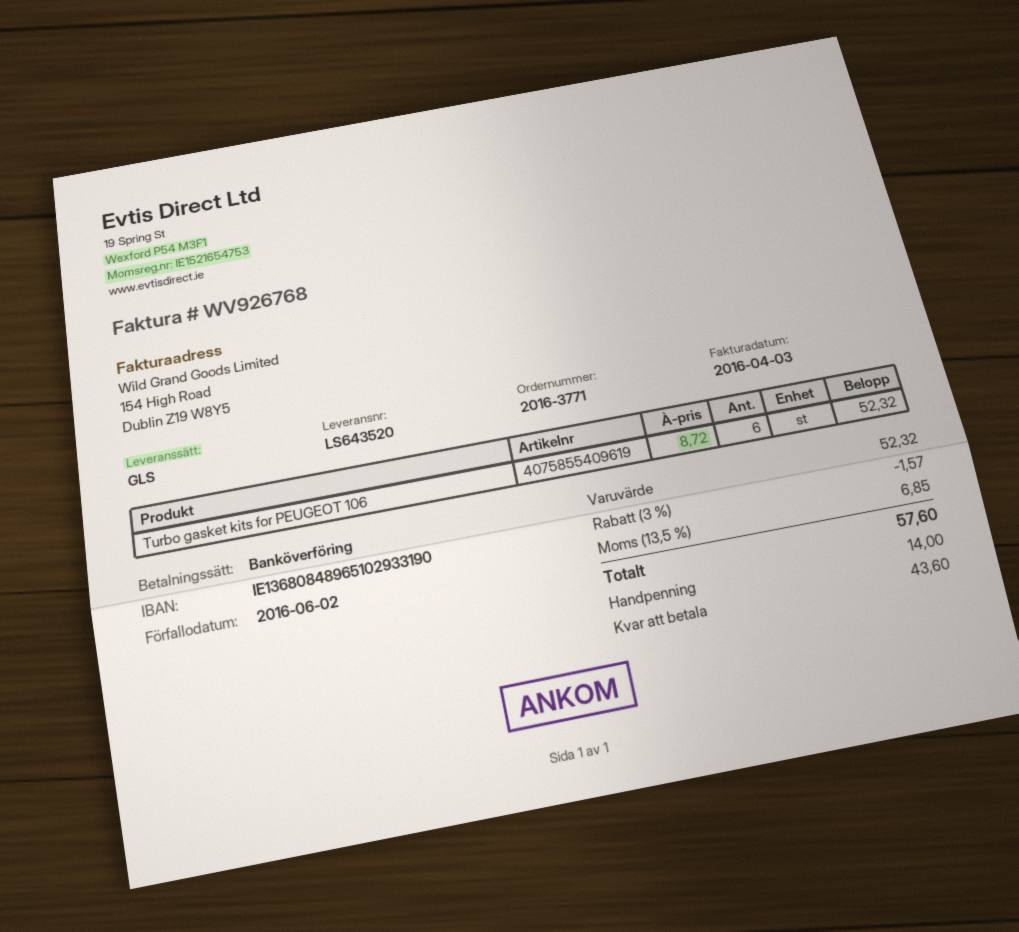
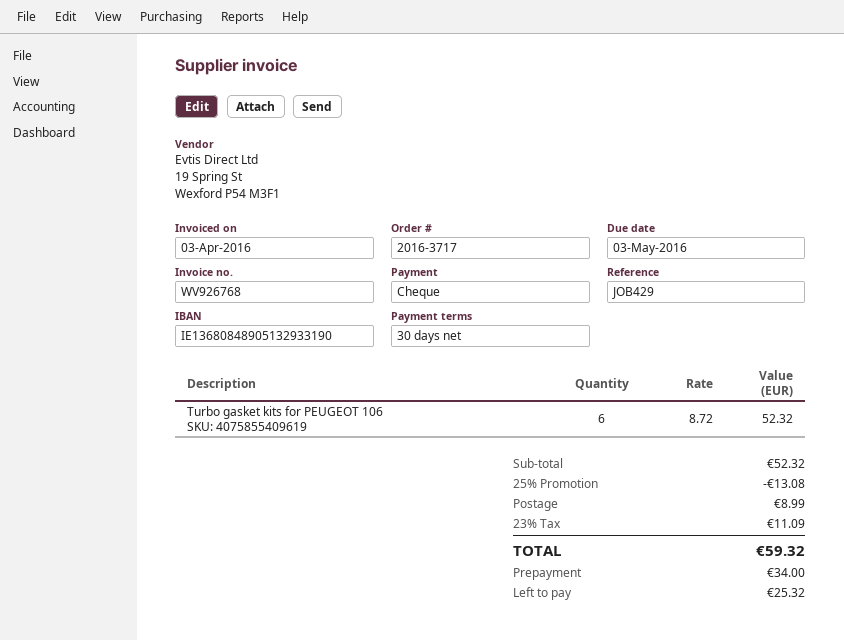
order number: 2016-3771 -> 2016-3717
due date: 2016-06-02 -> 2016-05-03
payment method: bank transfer -> cheque
bank account: IE13680848965102933190 -> IE13680848905132933190
discount: 3% = 1.57 -> 25% = 13.08
shipping: none -> 8.99
tax: 13.5% = 6.85 -> 23% = 11.09
total: 57.60 -> 59.32
deposit: 14.00 -> 34.00
balance: 43.60 -> 25.32

